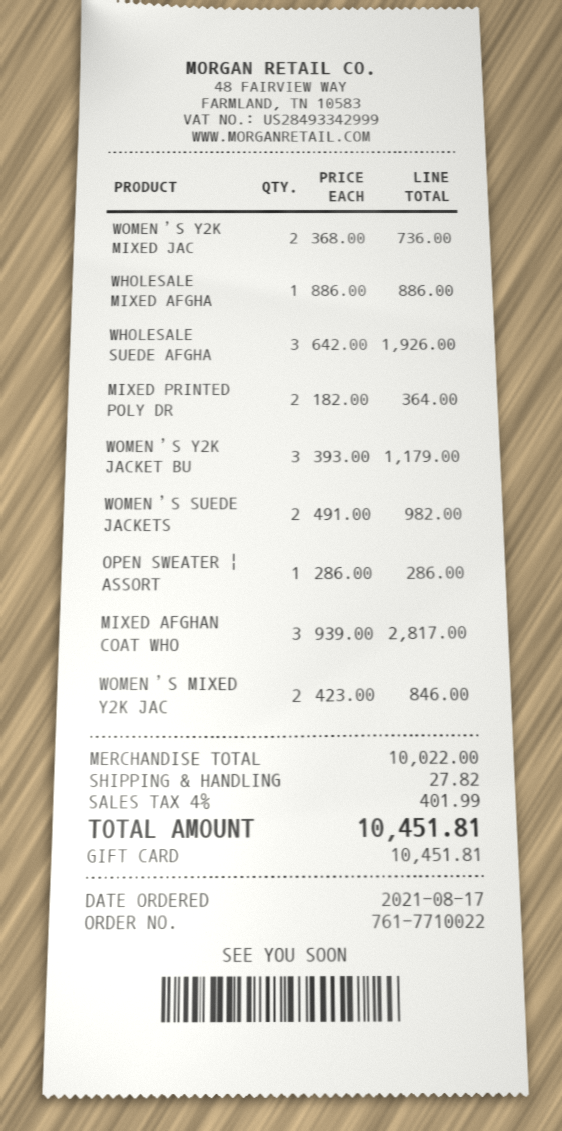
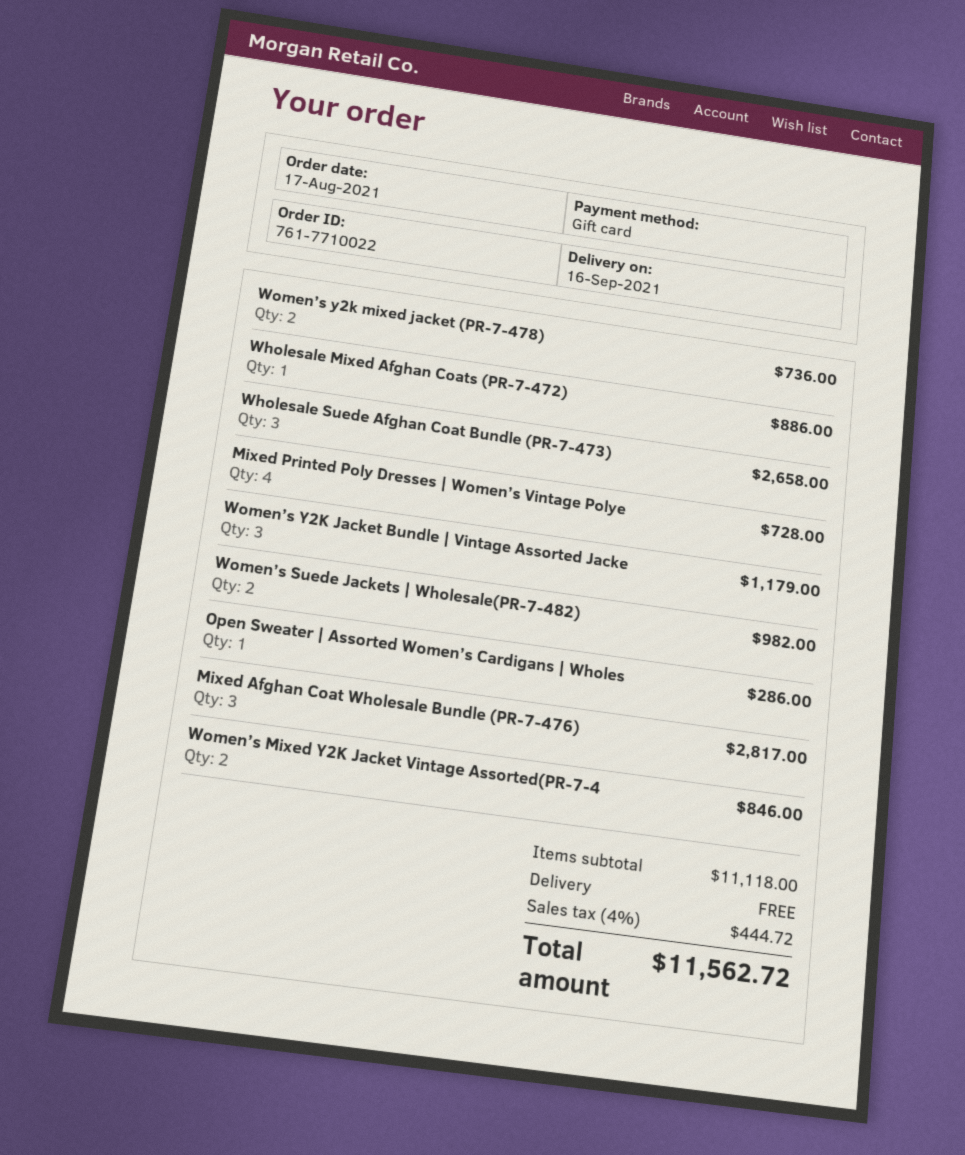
WHOLESALE SUEDE AFGHA: 3 for 1926.00 -> 3 for 2658.00
MIXED PRINTED POLY DR: 2 for 364.00 -> 4 for 728.00
subtotal: 10022.00 -> 11118.00
shipping: 27.82 -> 0.00
tax: 4% = 401.99 -> 4% = 444.72
total: 10451.81 -> 11562.72

